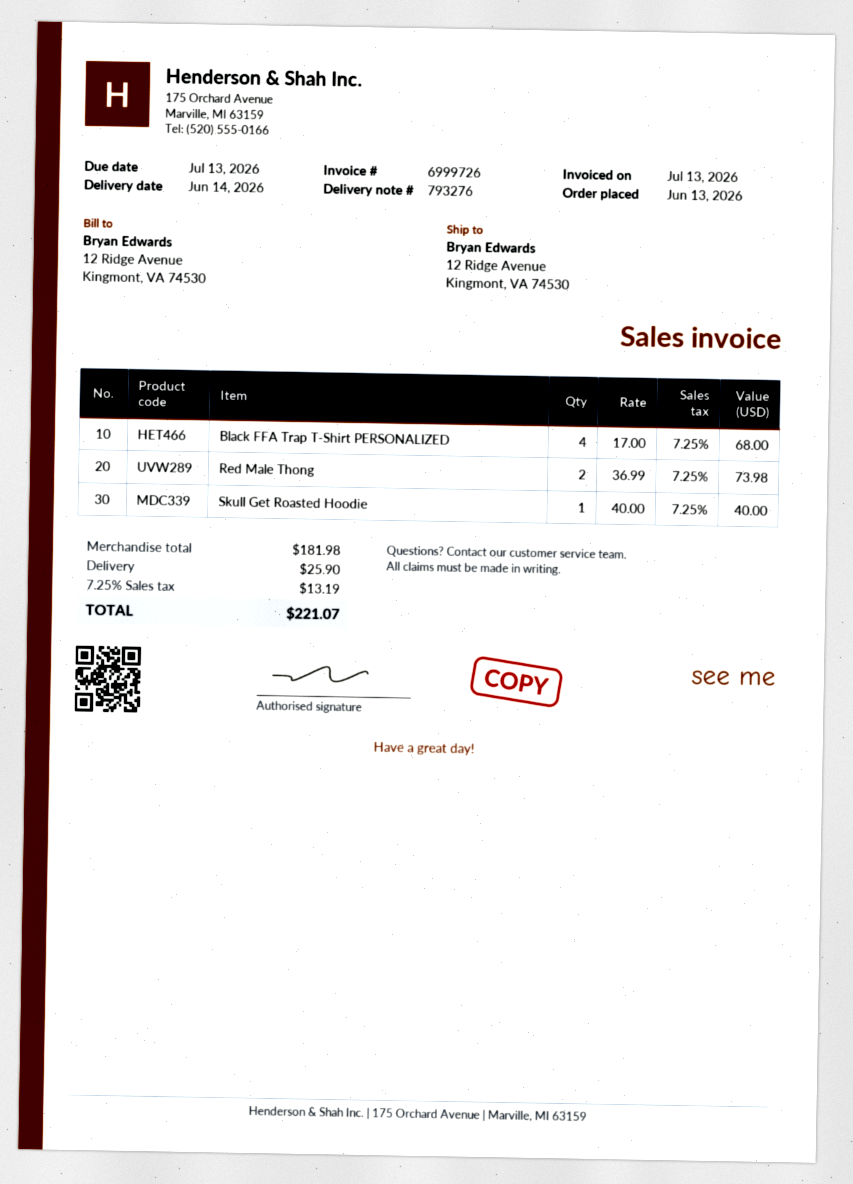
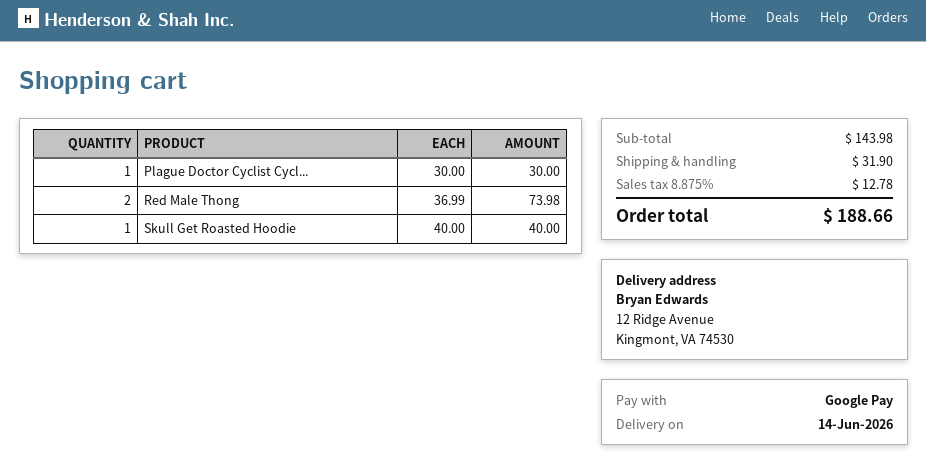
Black FFA Trap T-Shirt PERSONALIZED: 4 x 17.00 = 68.00 -> none
Plague Doctor Cyclist Cycl...: none -> 1 x 30.00 = 30.00
subtotal: 181.98 -> 143.98
shipping: 25.90 -> 31.90
tax: 7.25% = 13.19 -> 8.875% = 12.78
total: 221.07 -> 188.66

